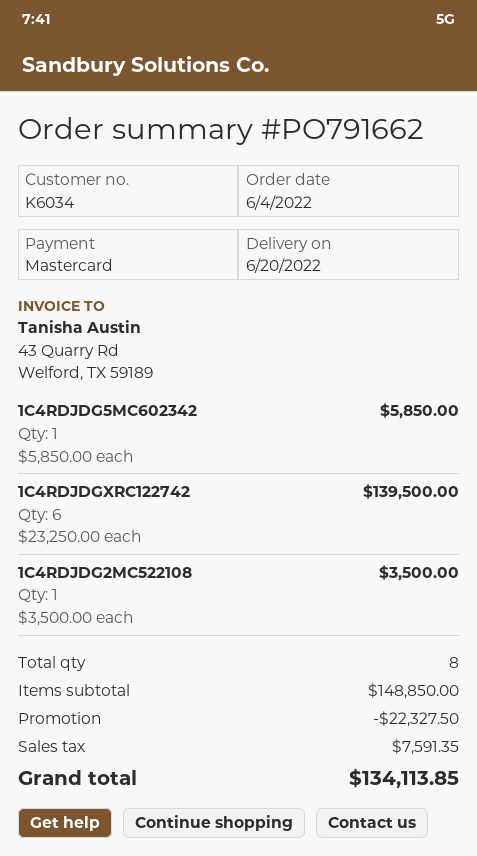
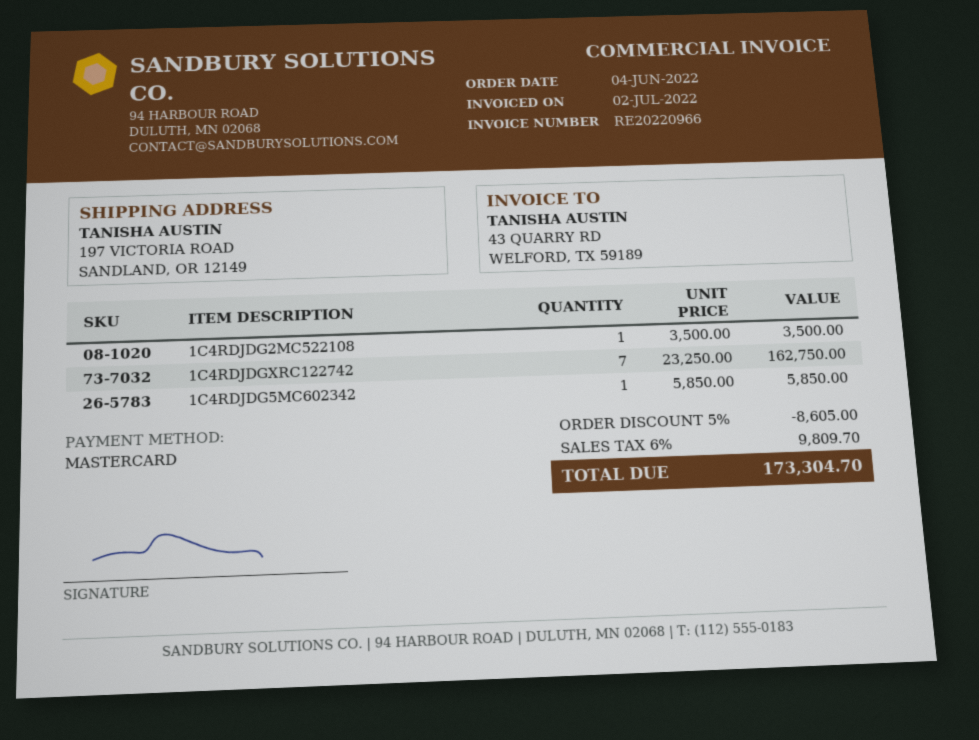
1C4RDJDGXRC122742: 6 x 23250.00 = 139500.00 -> 7 x 23250.00 = 162750.00
discount: 22327.50 -> 8605.00
tax: 7591.35 -> 9809.70
total: 134113.85 -> 173304.70

